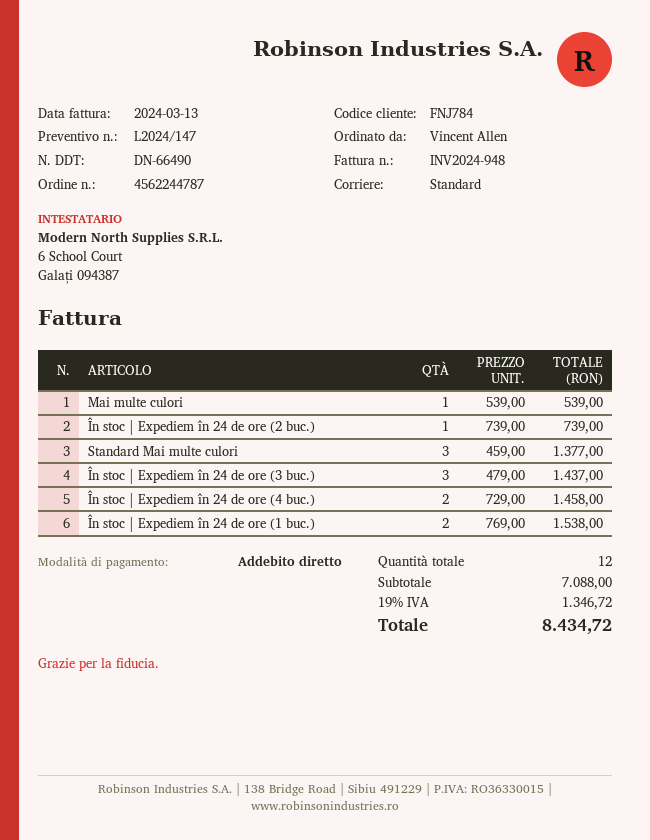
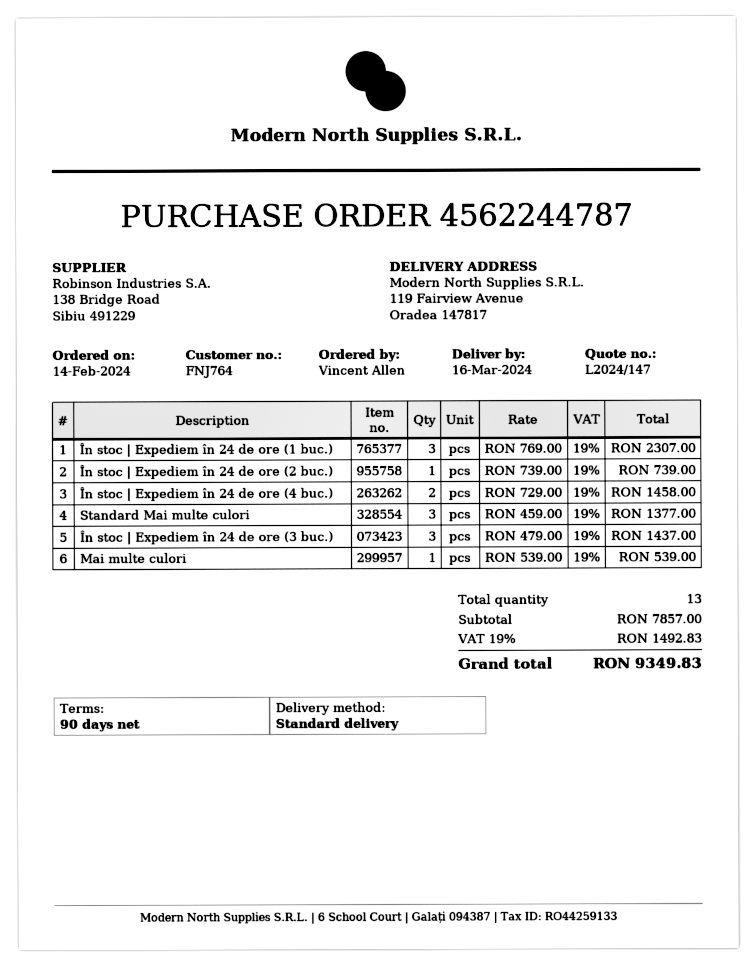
customer number: FNJ784 -> FNJ764
În stoc | Expediem în 24 de ore (1 buc.): 2 x 769.00 = 1538.00 -> 3 x 769.00 = 2307.00
total quantity: 12 -> 13
subtotal: 7088.00 -> 7857.00
tax: 19% = 1346.72 -> 19% = 1492.83
total: 8434.72 -> 9349.83

